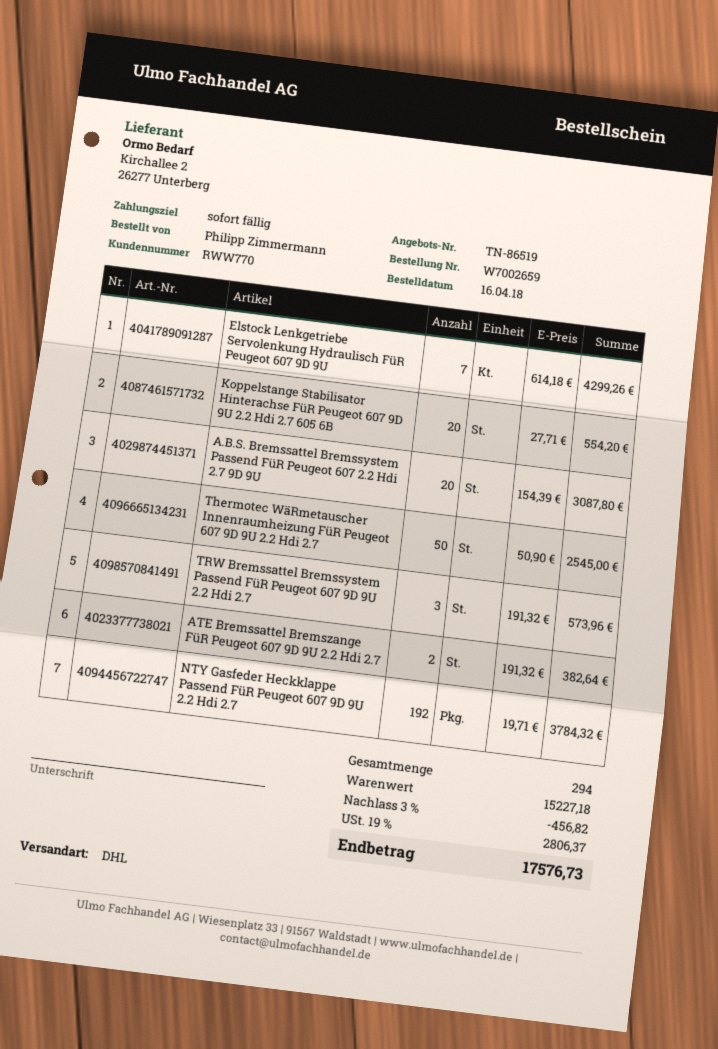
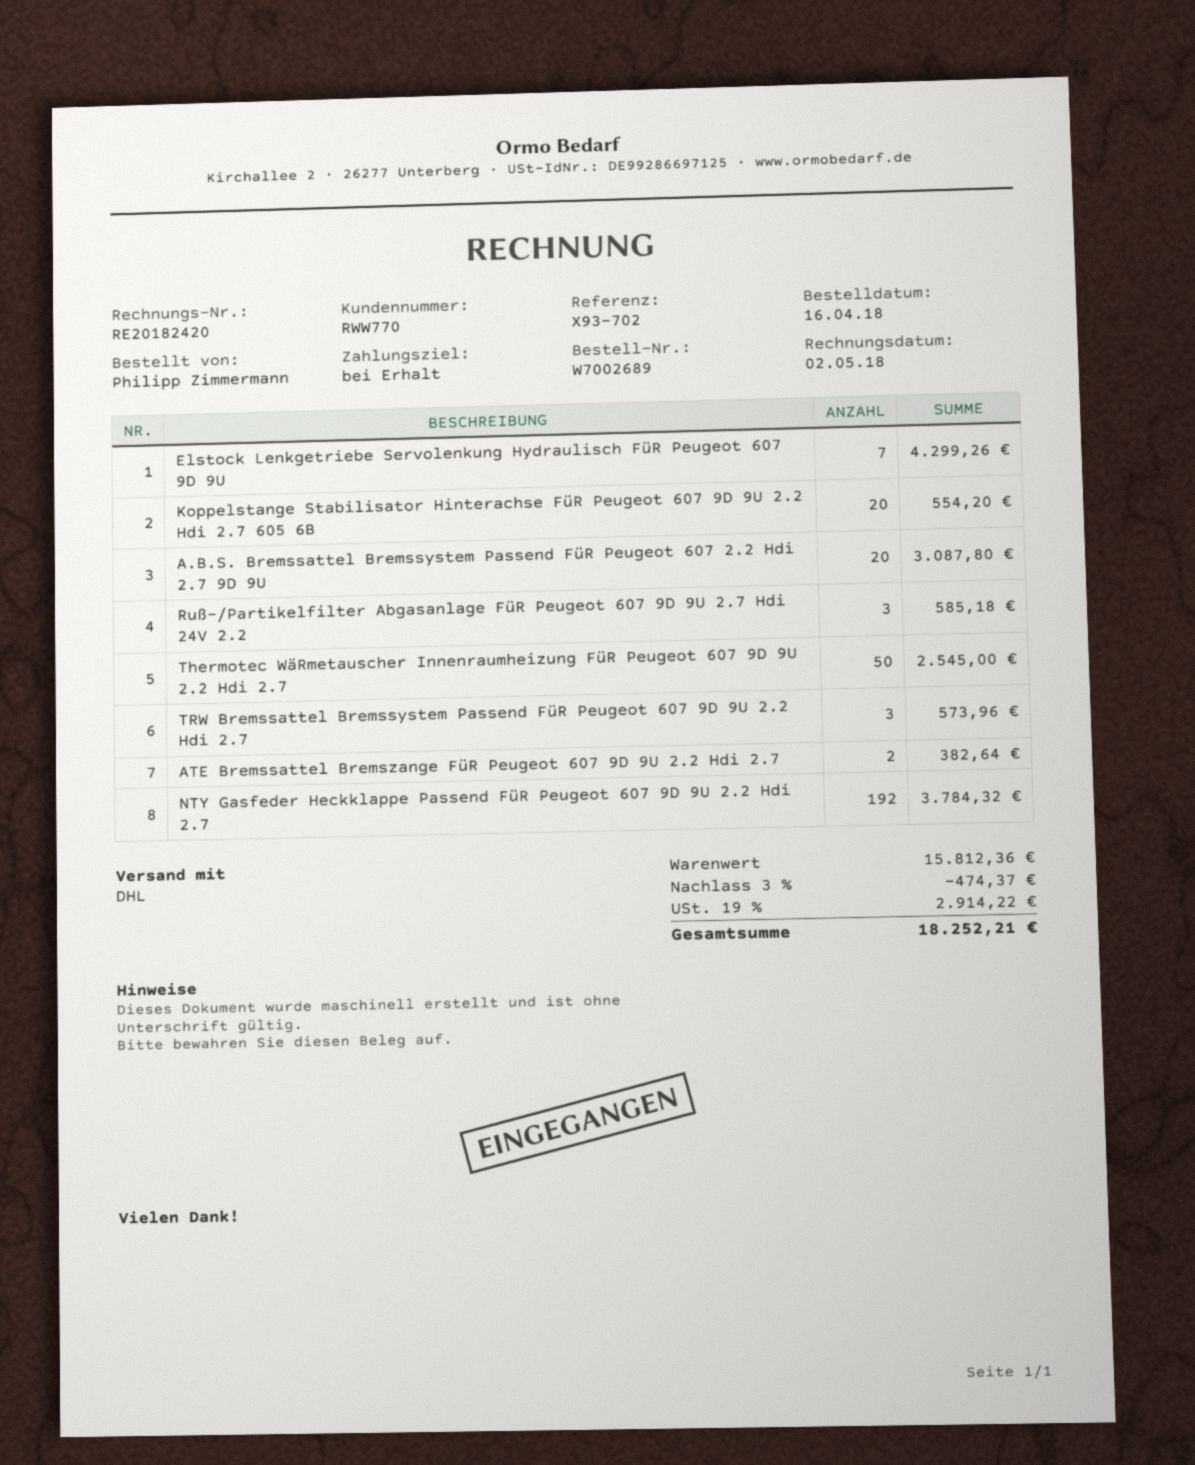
order number: W7002659 -> W7002689
Ruß-/Partikelfilter Abgasanlage FüR Peugeot 607 9D 9U 2.7 Hdi 24V 2.2: none -> 3 for 585.18
subtotal: 15227.18 -> 15812.36
discount: 3% = 456.82 -> 3% = 474.37
tax: 19% = 2806.37 -> 19% = 2914.22
total: 17576.73 -> 18252.21

